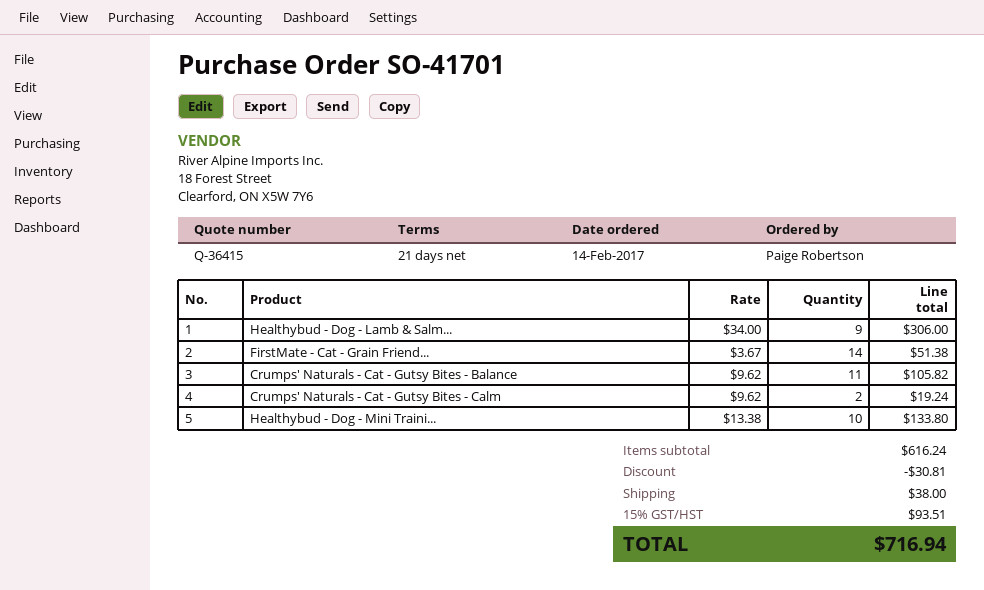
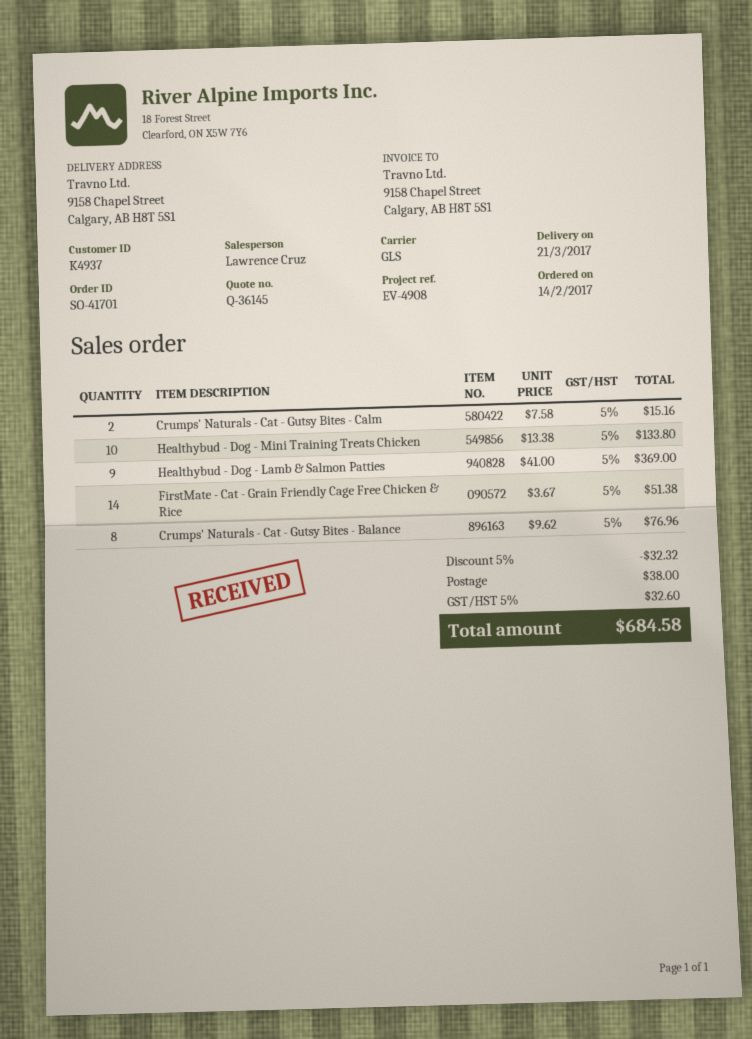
quote number: Q-36415 -> Q-36145
Healthybud - Dog - Lamb & Salm...: 9 x 34.00 = 306.00 -> 9 x 41.00 = 369.00
Crumps' Naturals - Cat - Gutsy Bites - Balance: 11 x 9.62 = 105.82 -> 8 x 9.62 = 76.96
Crumps' Naturals - Cat - Gutsy Bites - Calm: 2 x 9.62 = 19.24 -> 2 x 7.58 = 15.16
discount: 30.81 -> 32.32
tax: 15% = 93.51 -> 5% = 32.60
total: 716.94 -> 684.58

